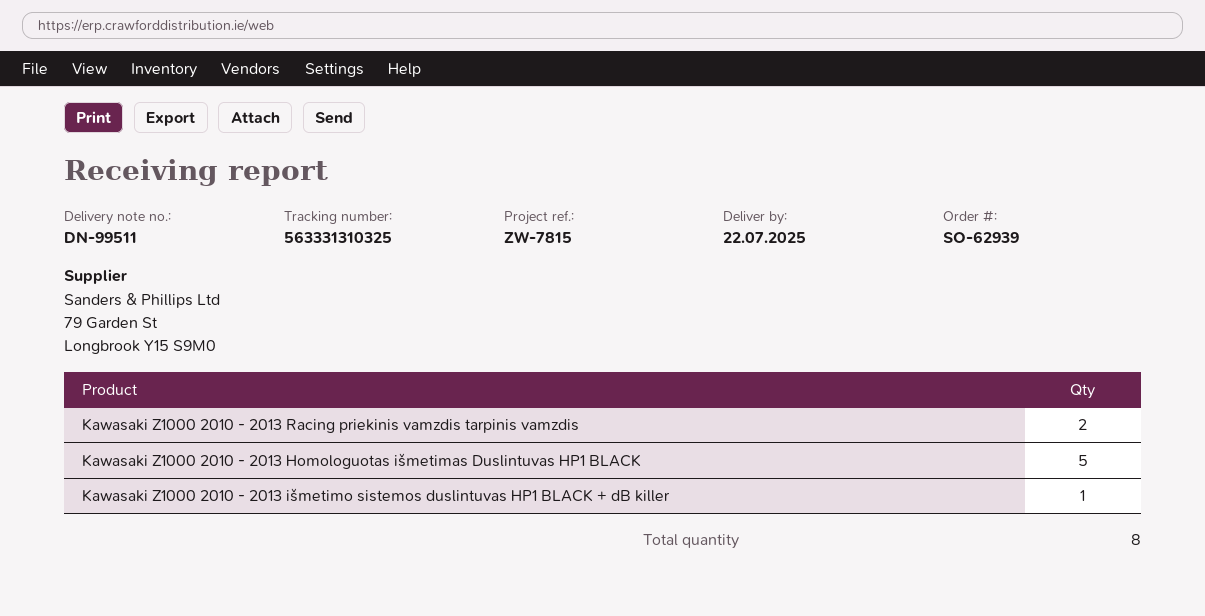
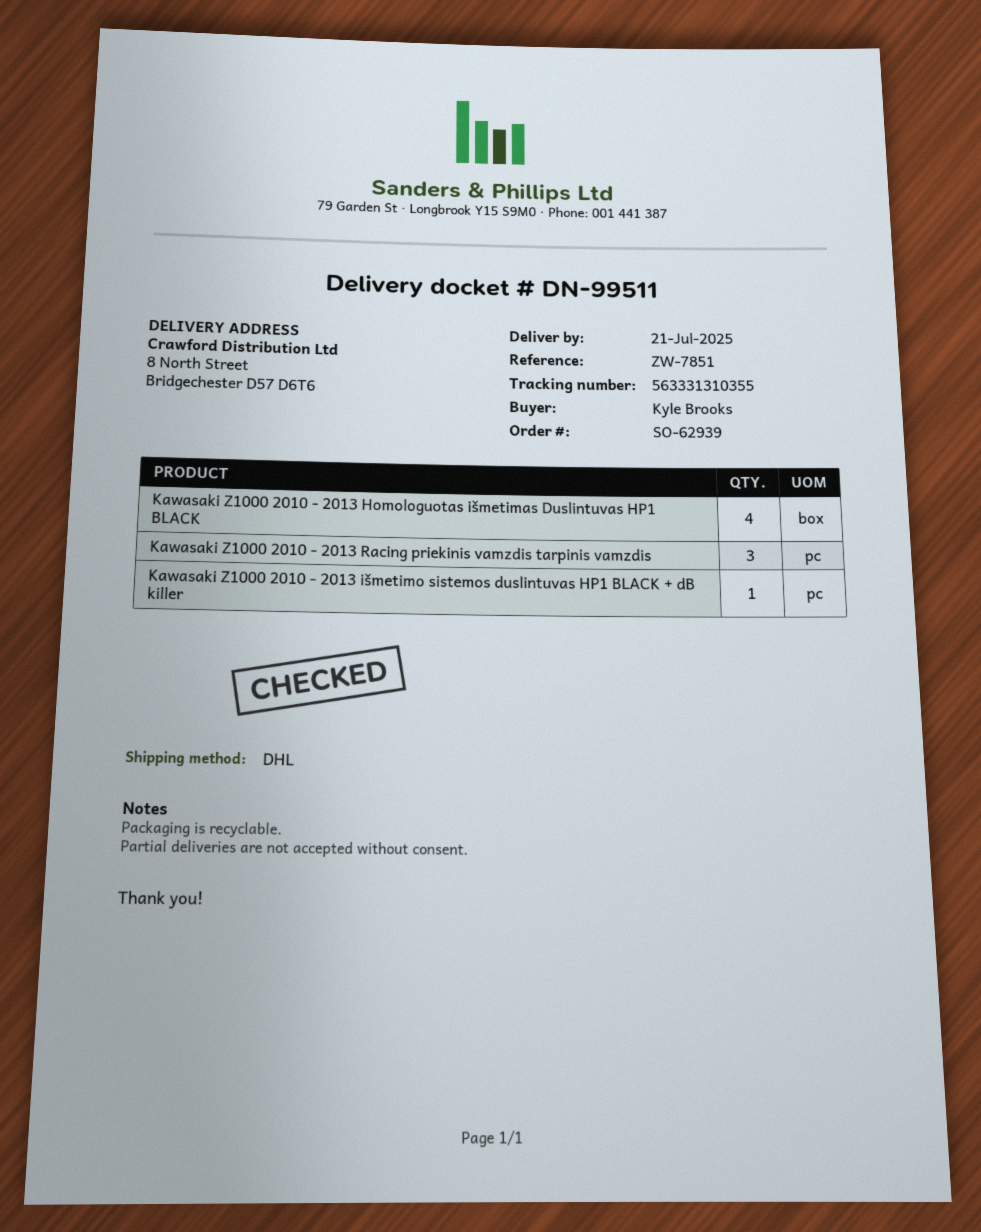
delivery date: 2025-07-22 -> 2025-07-21
reference: ZW-7815 -> ZW-7851
tracking number: 563331310325 -> 563331310355
Kawasaki Z1000 2010 - 2013 Racing priekinis vamzdis tarpinis vamzdis: 2 -> 3
Kawasaki Z1000 2010 - 2013 Homologuotas išmetimas Duslintuvas HP1 BLACK: 5 -> 4

